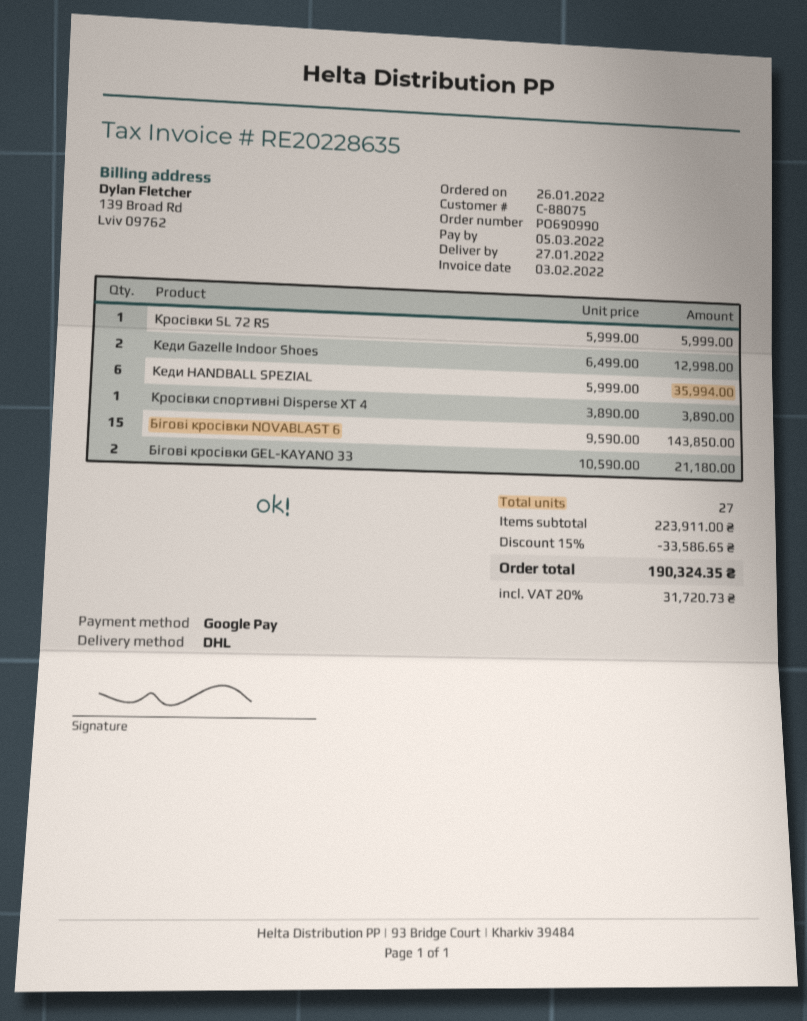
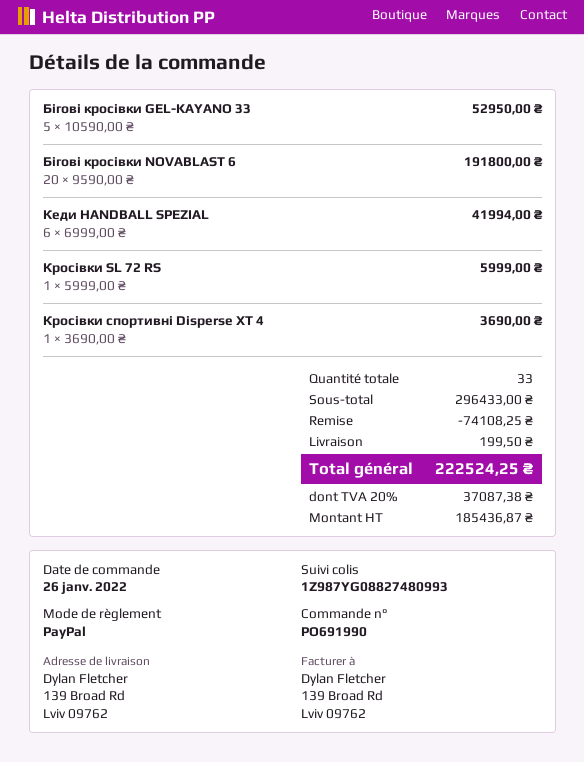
order number: PO690990 -> PO691990
payment method: Google Pay -> PayPal
Кеди Gazelle Indoor Shoes: 2 x 6499.00 = 12998.00 -> none
Кеди HANDBALL SPEZIAL: 6 x 5999.00 = 35994.00 -> 6 x 6999.00 = 41994.00
Кросівки спортивні Disperse XT 4: 1 x 3890.00 = 3890.00 -> 1 x 3690.00 = 3690.00
Бігові кросівки NOVABLAST 6: 15 x 9590.00 = 143850.00 -> 20 x 9590.00 = 191800.00
Бігові кросівки GEL-KAYANO 33: 2 x 10590.00 = 21180.00 -> 5 x 10590.00 = 52950.00
total quantity: 27 -> 33
subtotal: 223911.00 -> 296433.00
discount: 33586.65 -> 74108.25
shipping: none -> 199.50
tax: 20% = 31720.73 -> 20% = 37087.38
total: 190324.35 -> 222524.25

